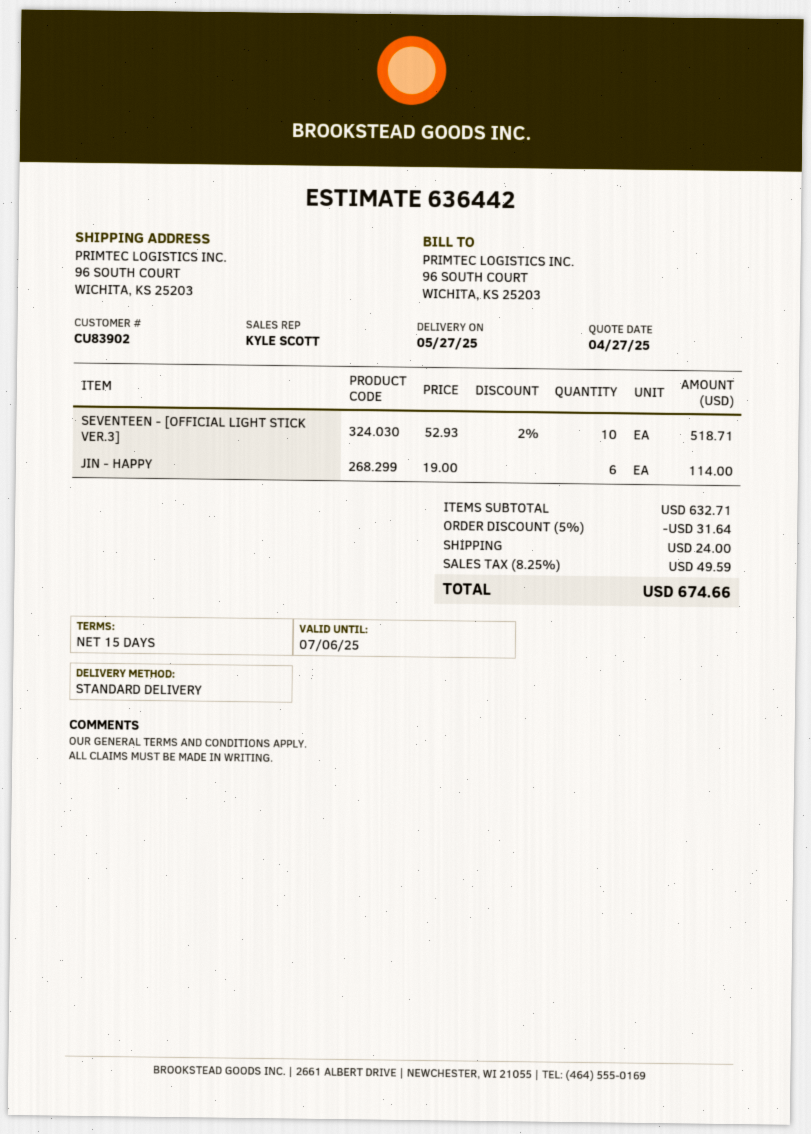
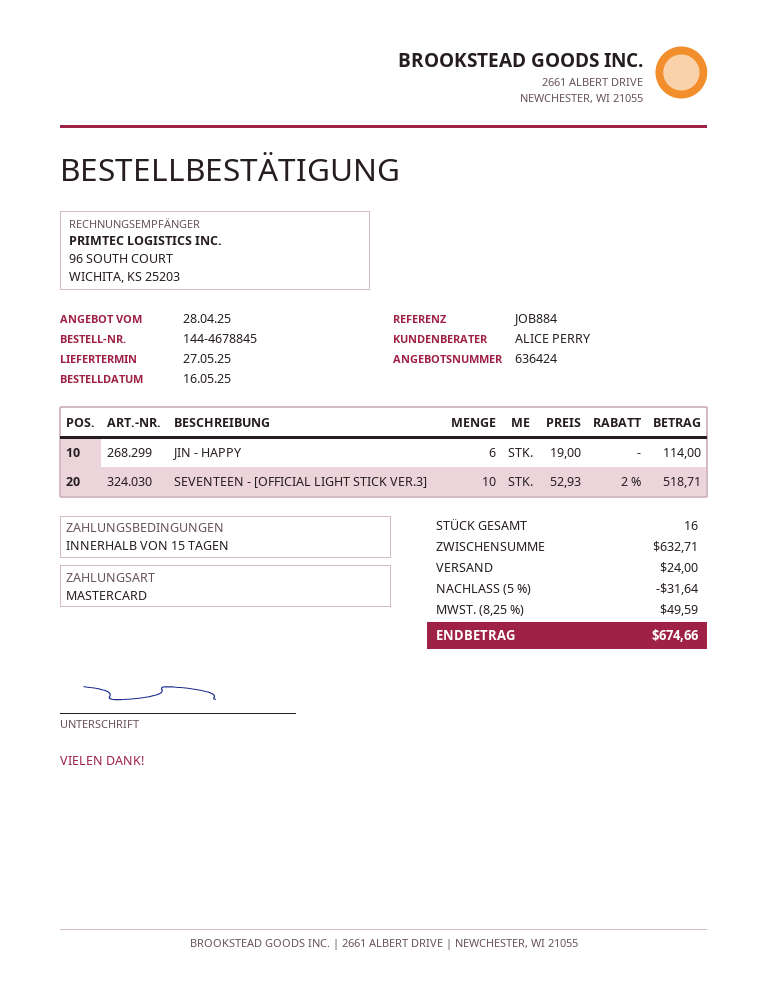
quote number: 636442 -> 636424
quote date: 2025-04-27 -> 2025-04-28
sales rep: KYLE SCOTT -> ALICE PERRY

